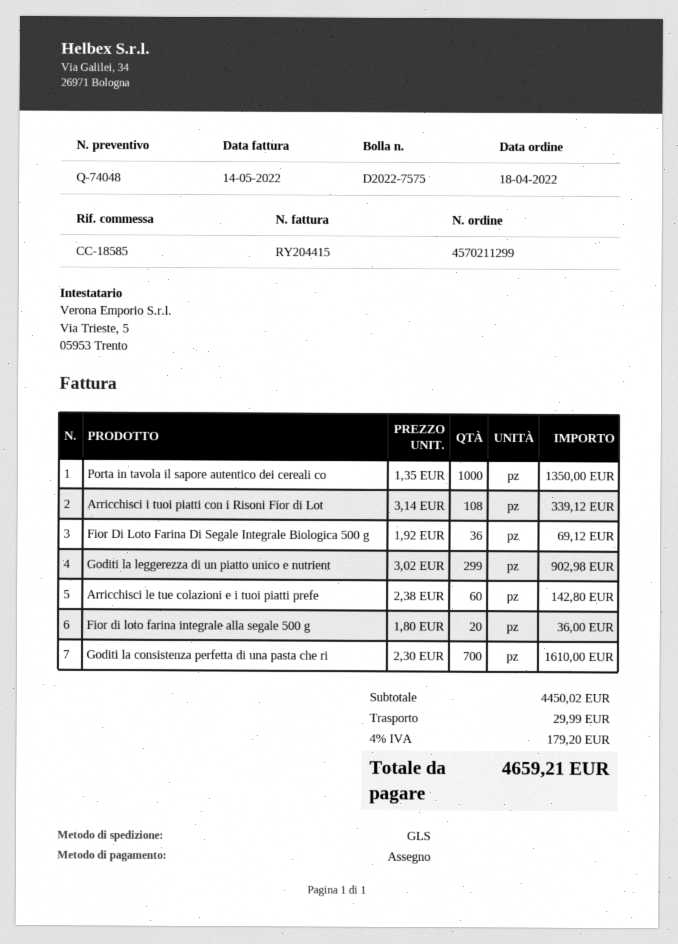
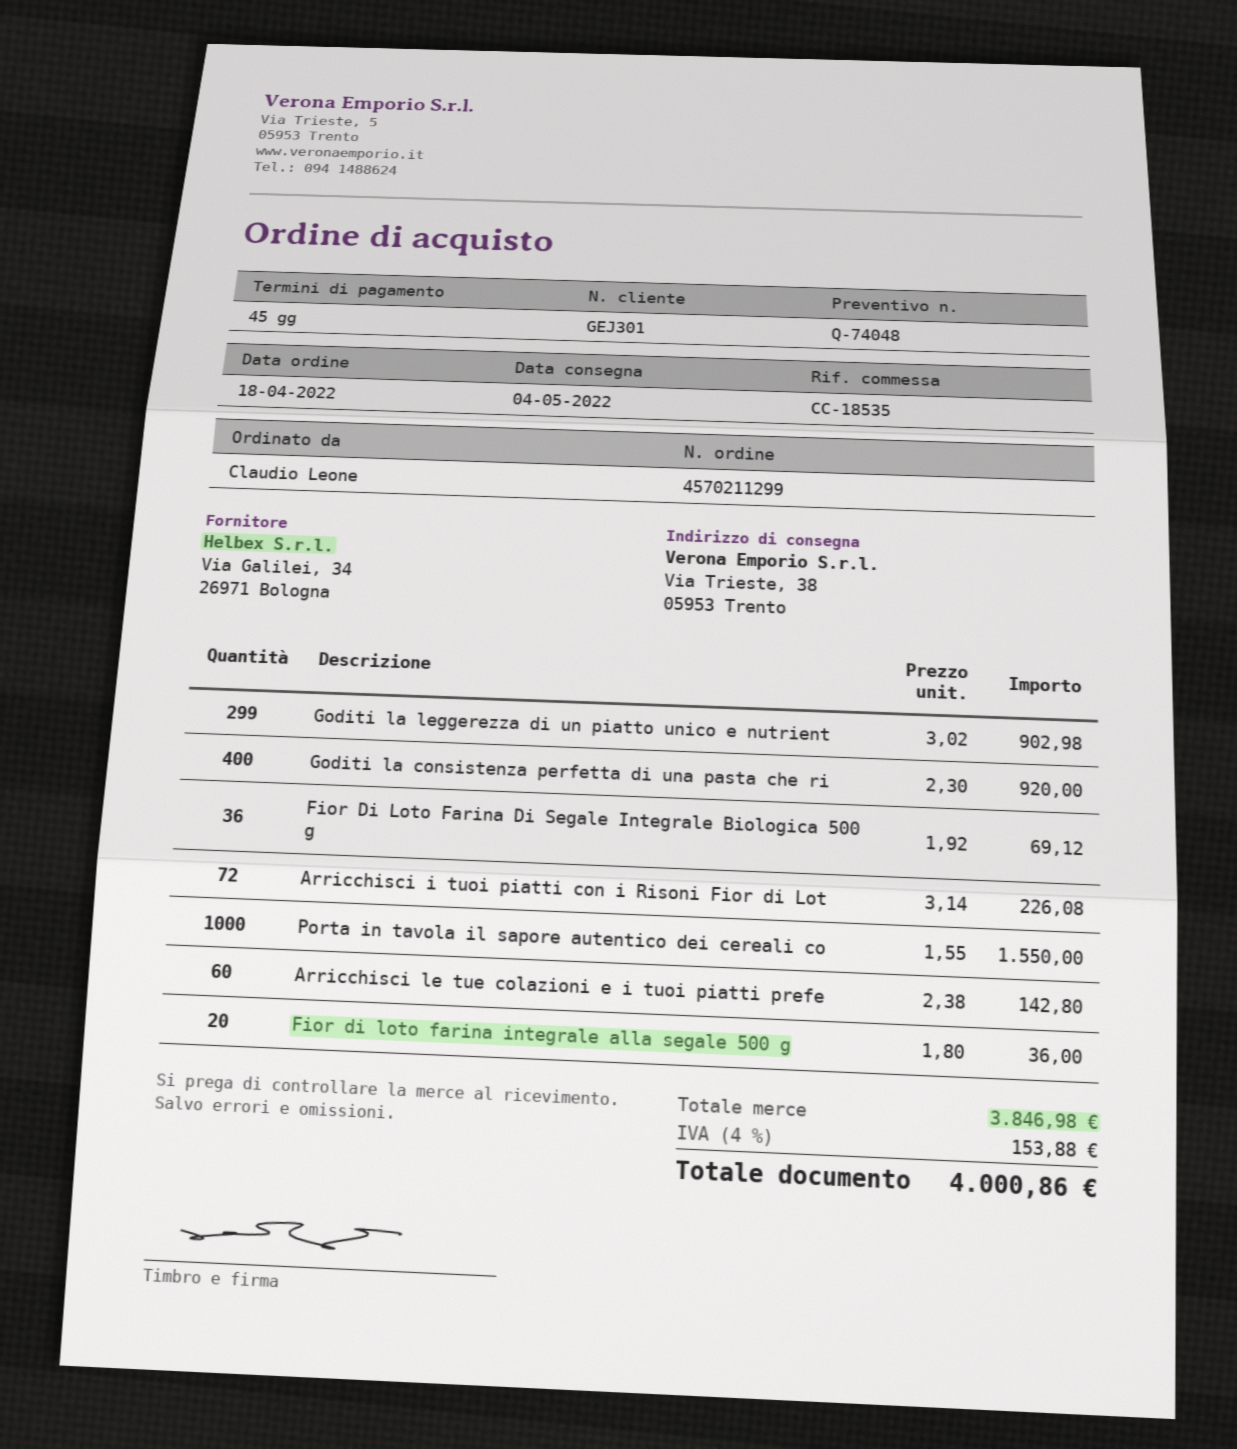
reference: CC-18585 -> CC-18535
Porta in tavola il sapore autentico dei cereali co: 1000 x 1.35 = 1350.00 -> 1000 x 1.55 = 1550.00
Arricchisci i tuoi piatti con i Risoni Fior di Lot: 108 x 3.14 = 339.12 -> 72 x 3.14 = 226.08
Goditi la consistenza perfetta di una pasta che ri: 700 x 2.30 = 1610.00 -> 400 x 2.30 = 920.00
subtotal: 4450.02 -> 3846.98
shipping: 29.99 -> none
tax: 4% = 179.20 -> 4% = 153.88
total: 4659.21 -> 4000.86

